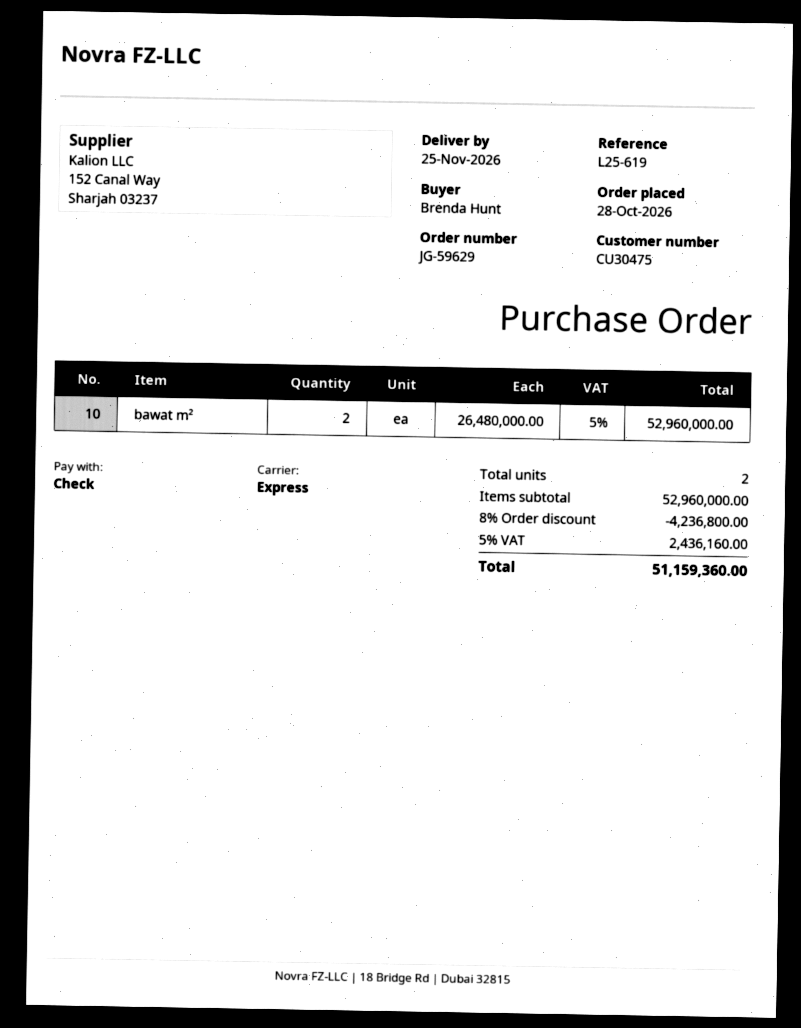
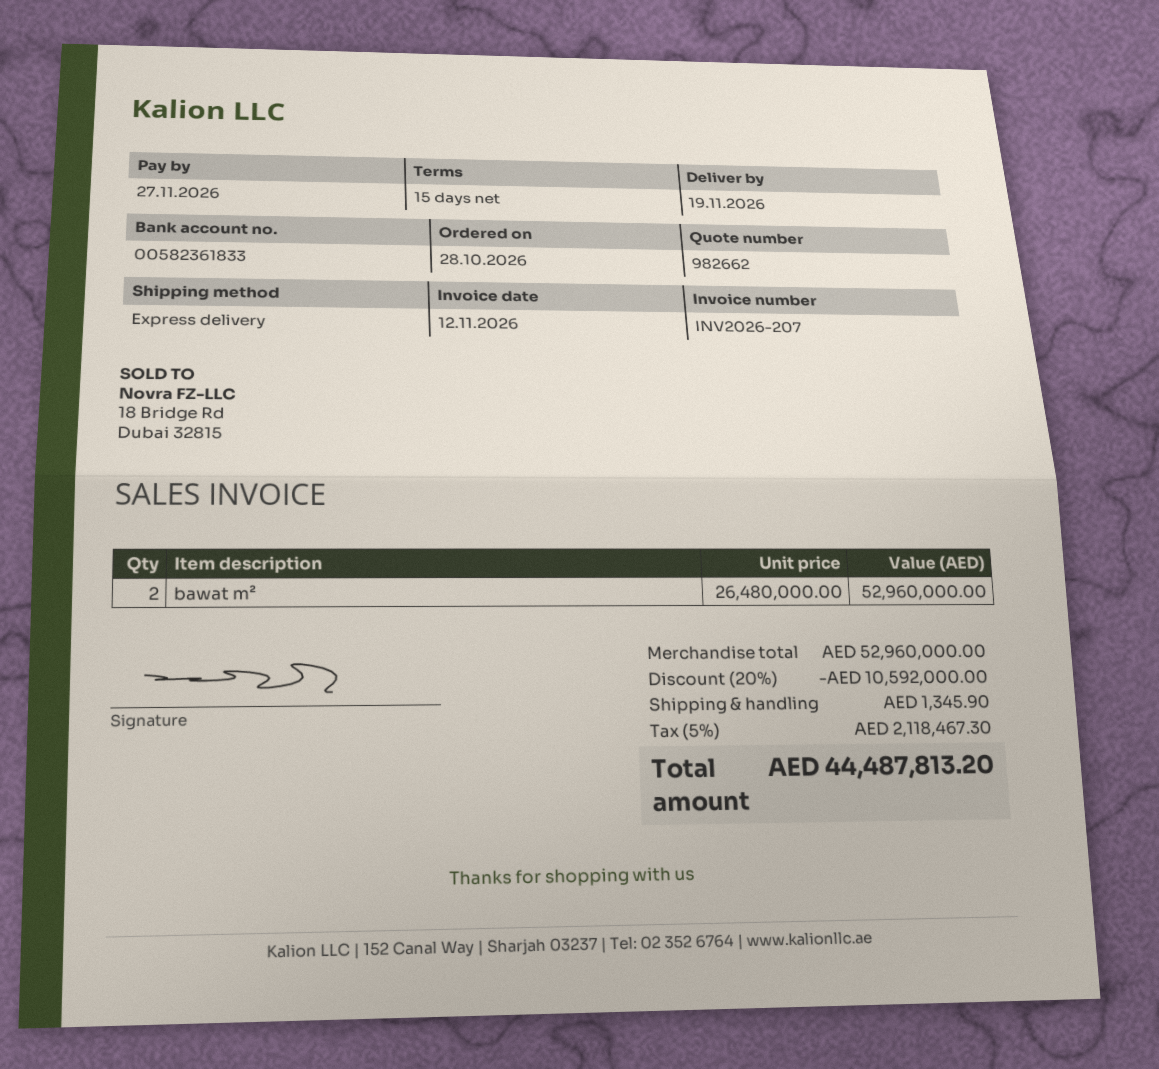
delivery date: 2026-11-25 -> 2026-11-19
discount: 8% = 4236800.00 -> 20% = 10592000.00
shipping: none -> 1345.90
tax: 5% = 2436160.00 -> 5% = 2118467.30
total: 51159360.00 -> 44487813.20

